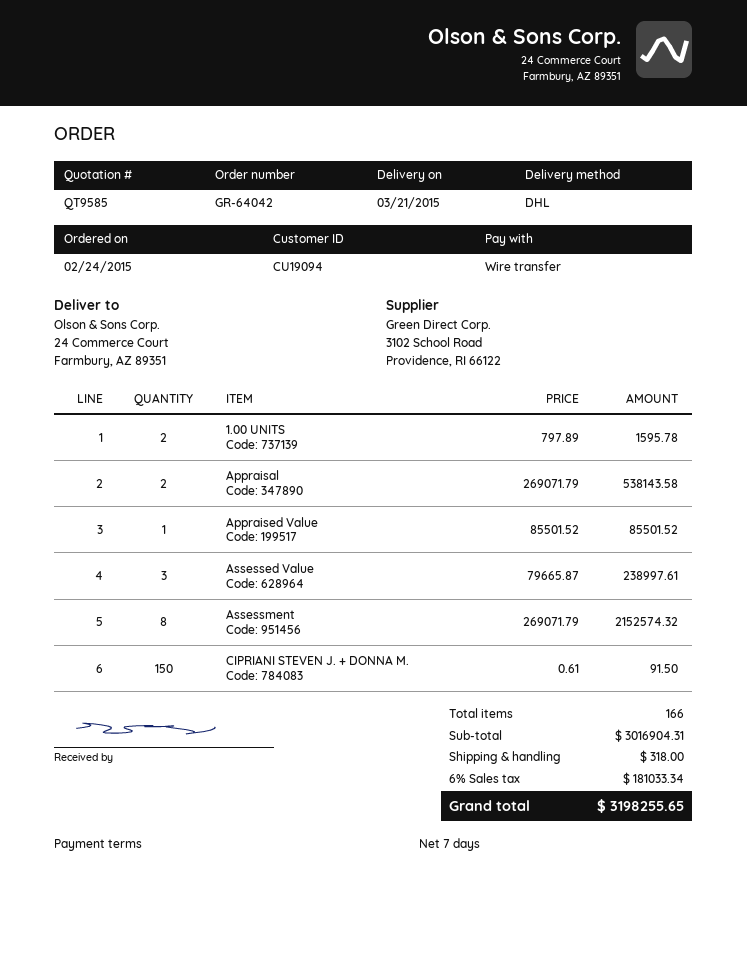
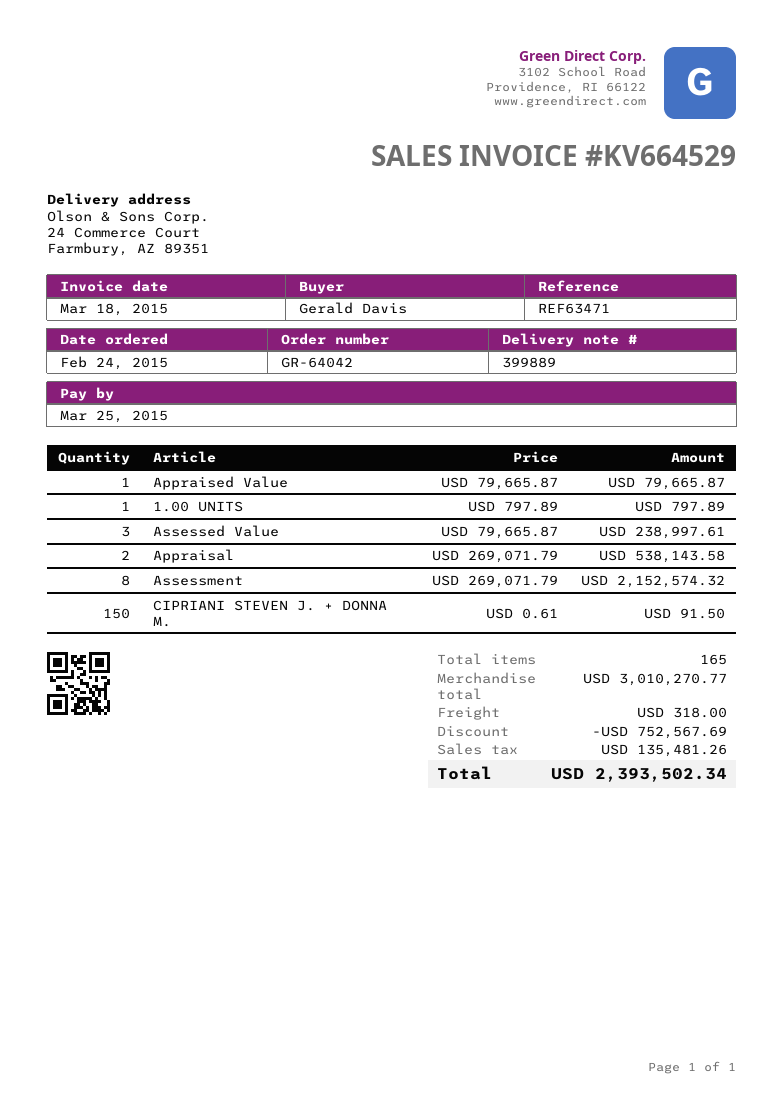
1.00 UNITS: 2 x 797.89 = 1595.78 -> 1 x 797.89 = 797.89
Appraised Value: 1 x 85501.52 = 85501.52 -> 1 x 79665.87 = 79665.87
total quantity: 166 -> 165
subtotal: 3016904.31 -> 3010270.77
discount: none -> 752567.69
tax: 181033.34 -> 135481.26
total: 3198255.65 -> 2393502.34

